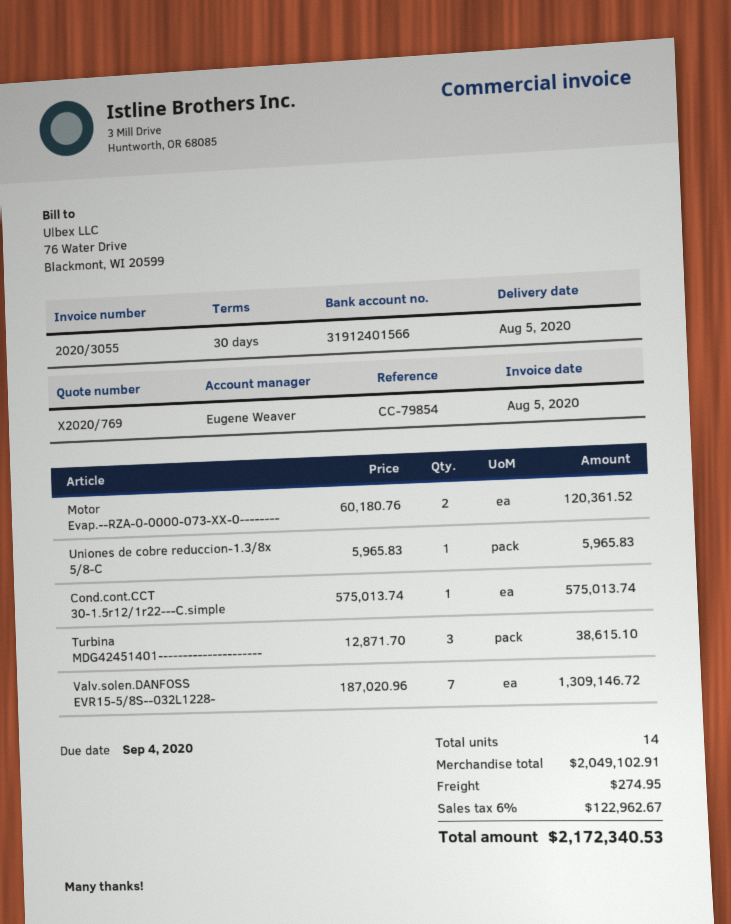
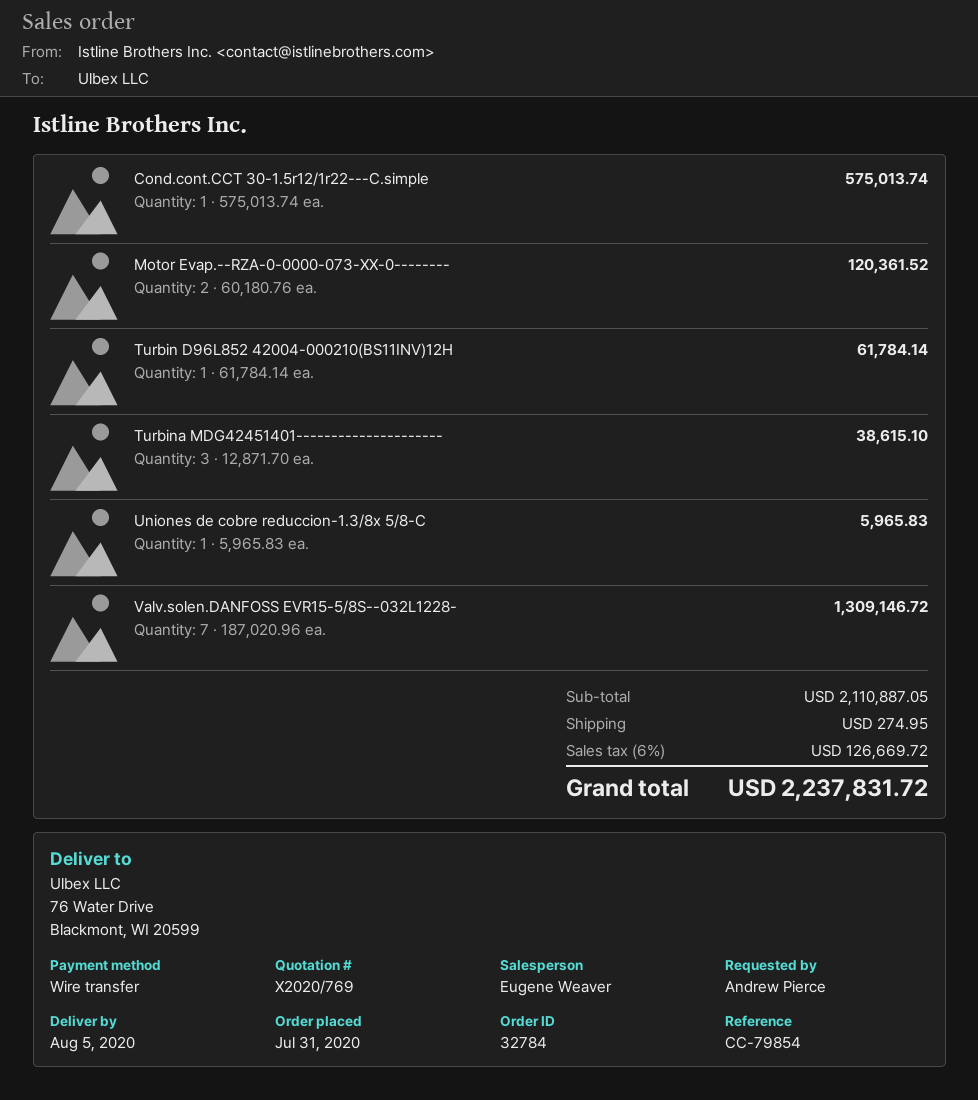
Turbin D96L852 42004-000210(BS11INV)12H: none -> 1 x 61784.14 = 61784.14
subtotal: 2049102.91 -> 2110887.05
tax: 6% = 122962.67 -> 6% = 126669.72
total: 2172340.53 -> 2237831.72

